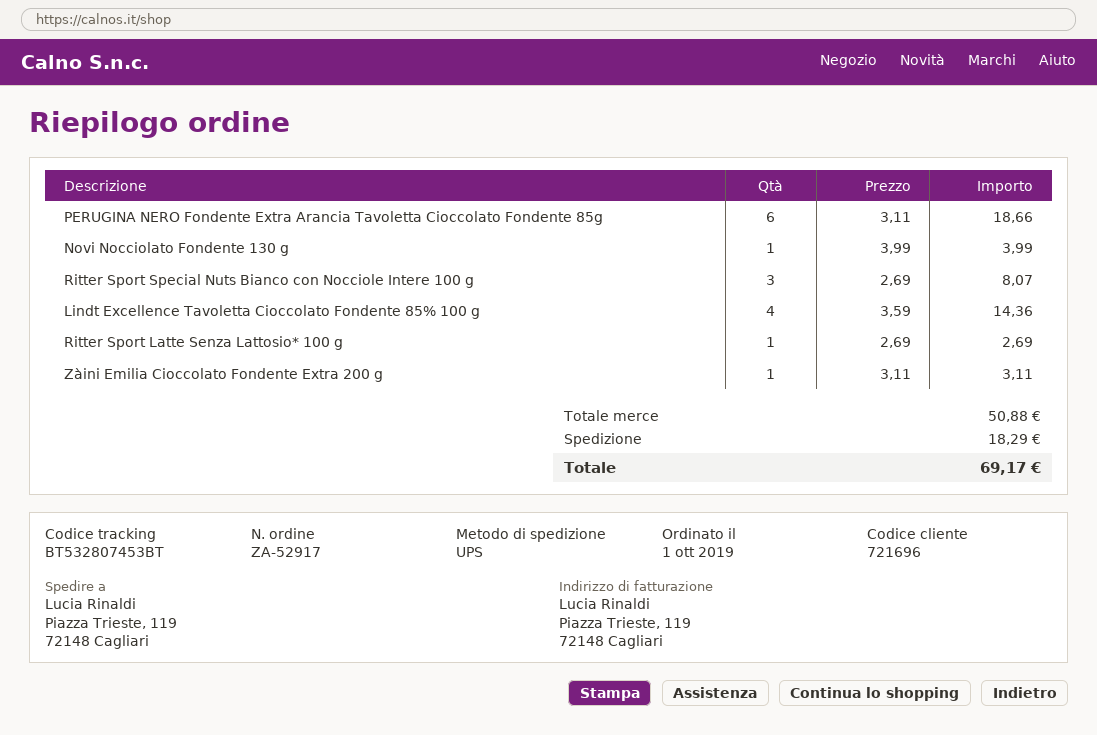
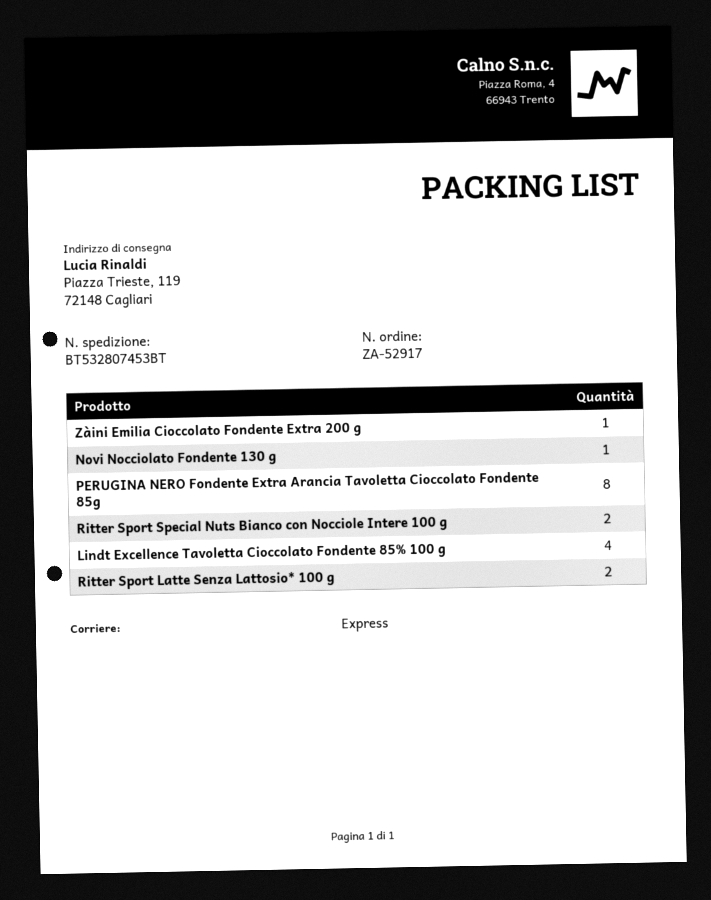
shipping method: UPS -> express
PERUGINA NERO Fondente Extra Arancia Tavoletta Cioccolato Fondente 85g: 6 -> 8
Ritter Sport Special Nuts Bianco con Nocciole Intere 100 g: 3 -> 2
Ritter Sport Latte Senza Lattosio* 100 g: 1 -> 2

